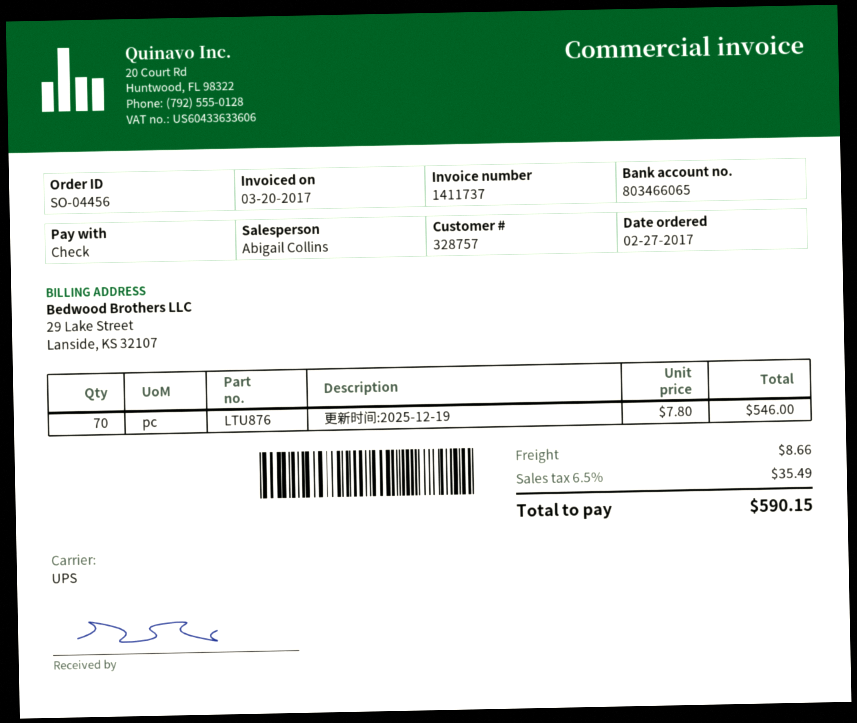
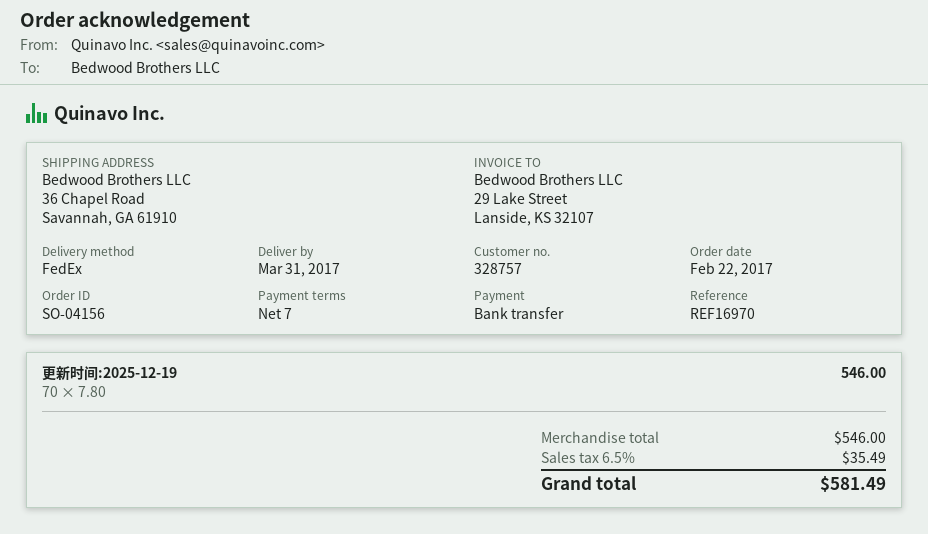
order number: SO-04456 -> SO-04156
order date: 2017-02-27 -> 2017-02-22
payment method: cheque -> bank transfer
shipping method: UPS -> FedEx
shipping: 8.66 -> none
total: 590.15 -> 581.49

